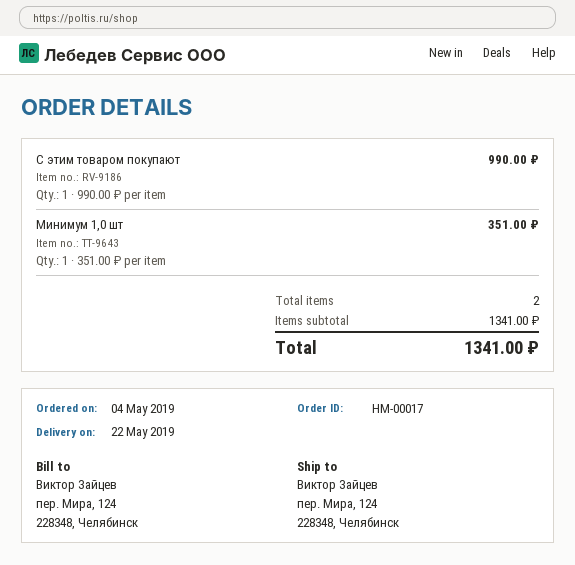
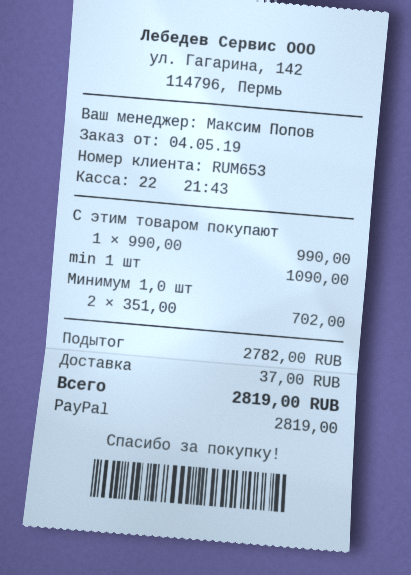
Минимум 1,0 шт: 1 x 351.00 = 351.00 -> 2 x 351.00 = 702.00
min 1 шт: none -> 1 x 1090.00 = 1090.00
subtotal: 1341.00 -> 2782.00
shipping: none -> 37.00
total: 1341.00 -> 2819.00

